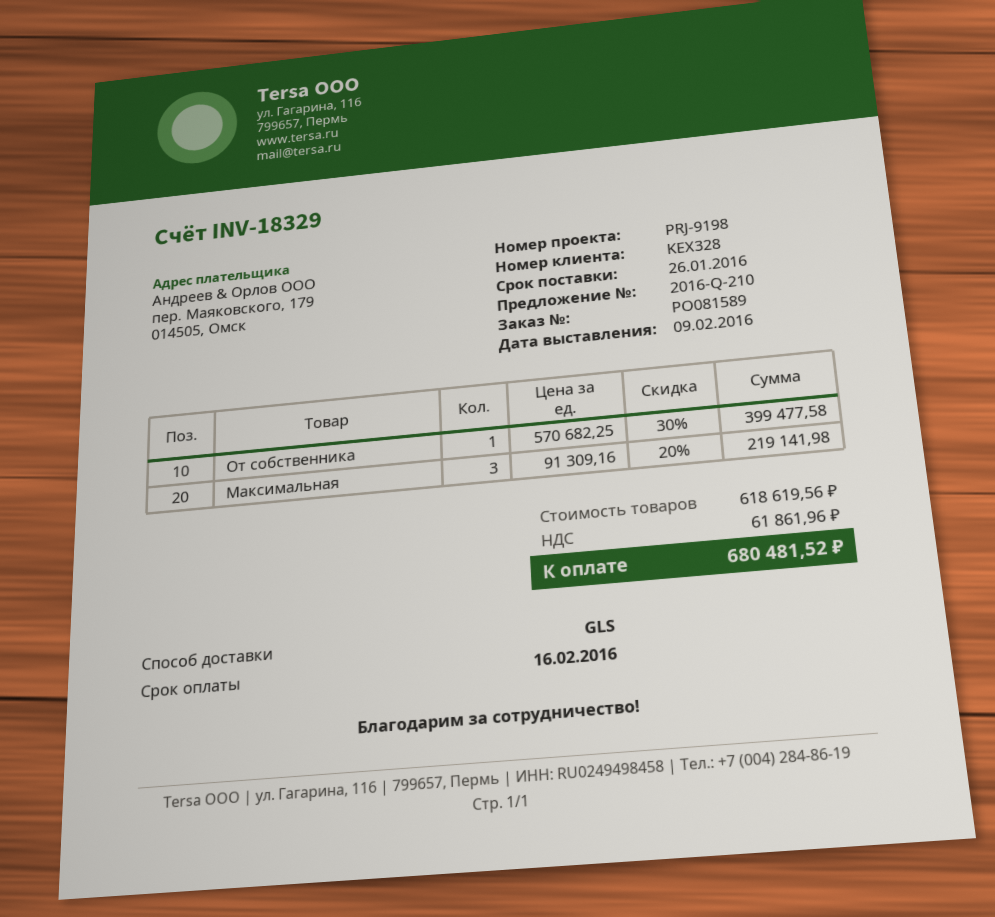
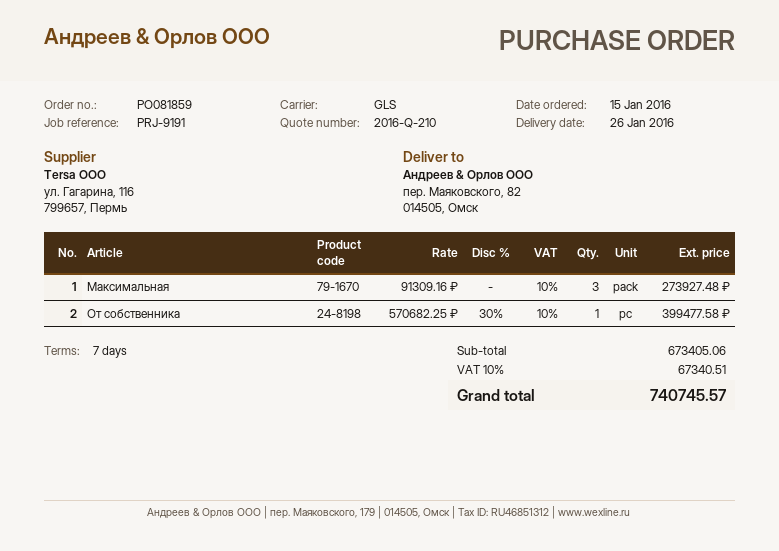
order number: PO081589 -> PO081859
reference: PRJ-9198 -> PRJ-9191
Максимальная: 3 x 91309.16 - 20% = 219141.98 -> 3 x 91309.16 = 273927.48
subtotal: 618619.56 -> 673405.06
tax: 61861.96 -> 67340.51
total: 680481.52 -> 740745.57

